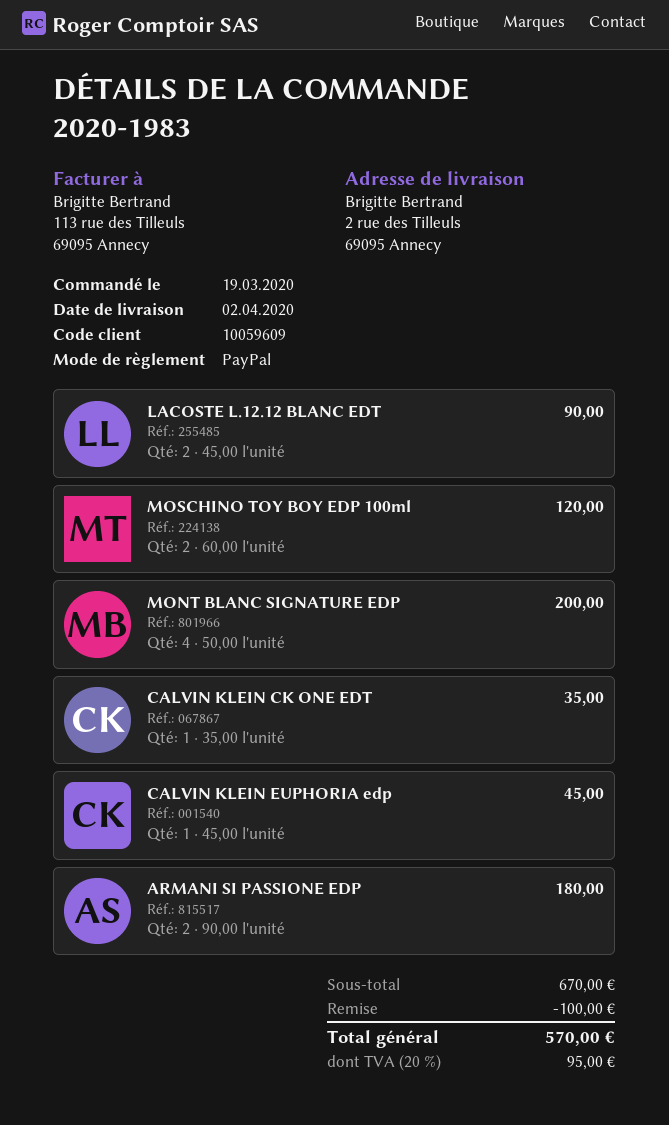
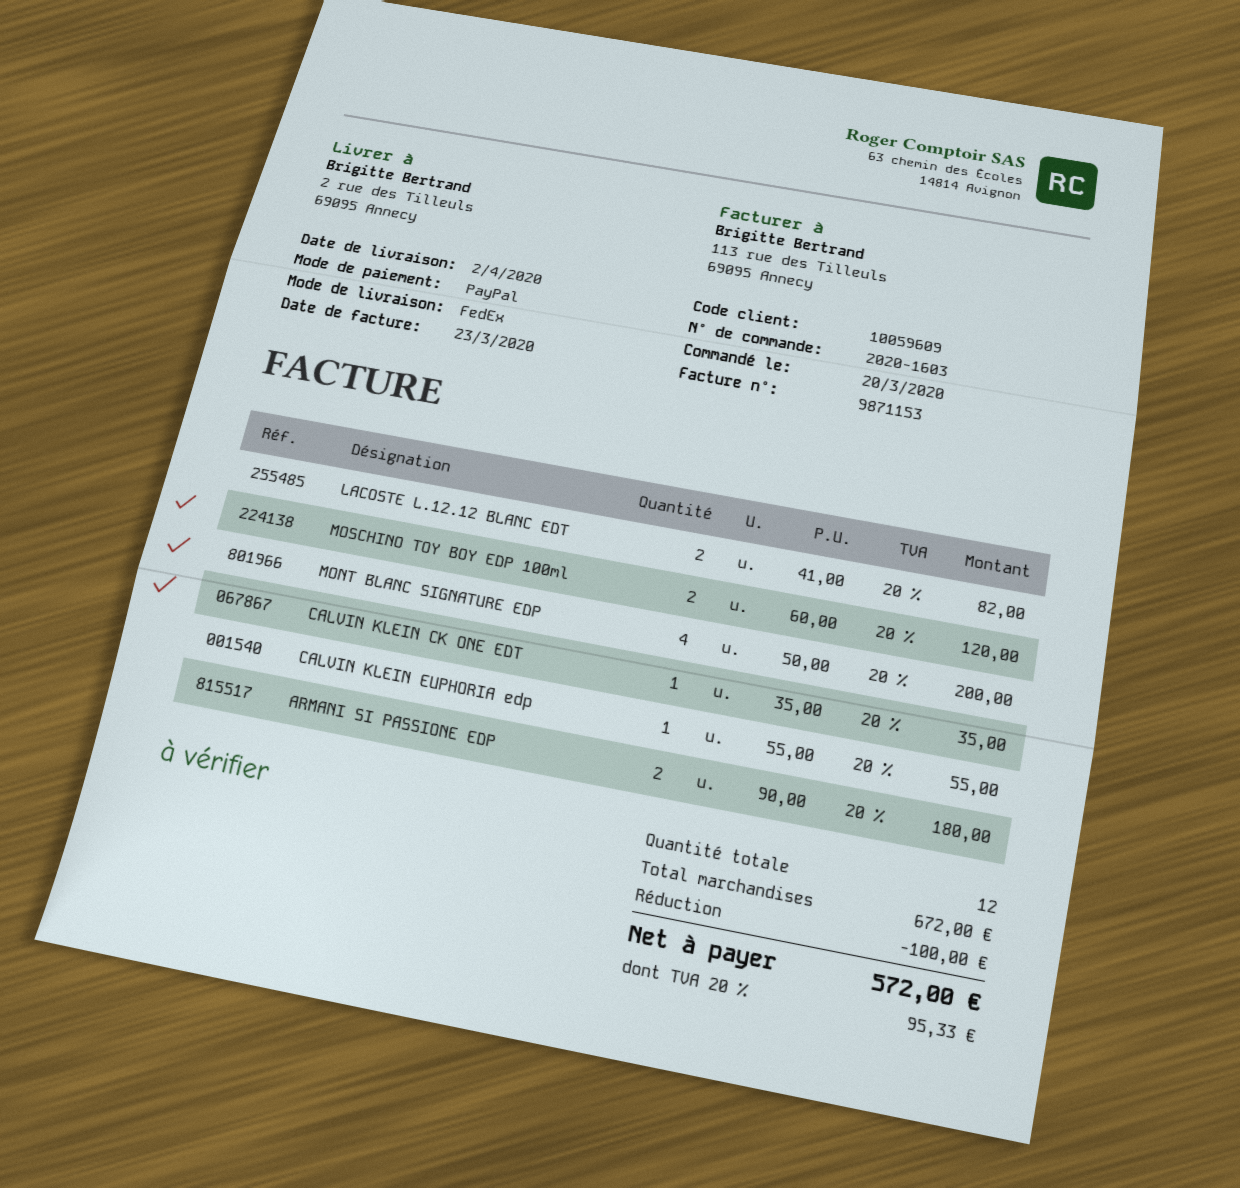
order number: 2020-1983 -> 2020-1603
order date: 2020-03-19 -> 2020-03-20
LACOSTE L.12.12 BLANC EDT: 2 x 45.00 = 90.00 -> 2 x 41.00 = 82.00
CALVIN KLEIN EUPHORIA edp: 1 x 45.00 = 45.00 -> 1 x 55.00 = 55.00
subtotal: 670.00 -> 672.00
tax: 20% = 95.00 -> 20% = 95.33
total: 570.00 -> 572.00

